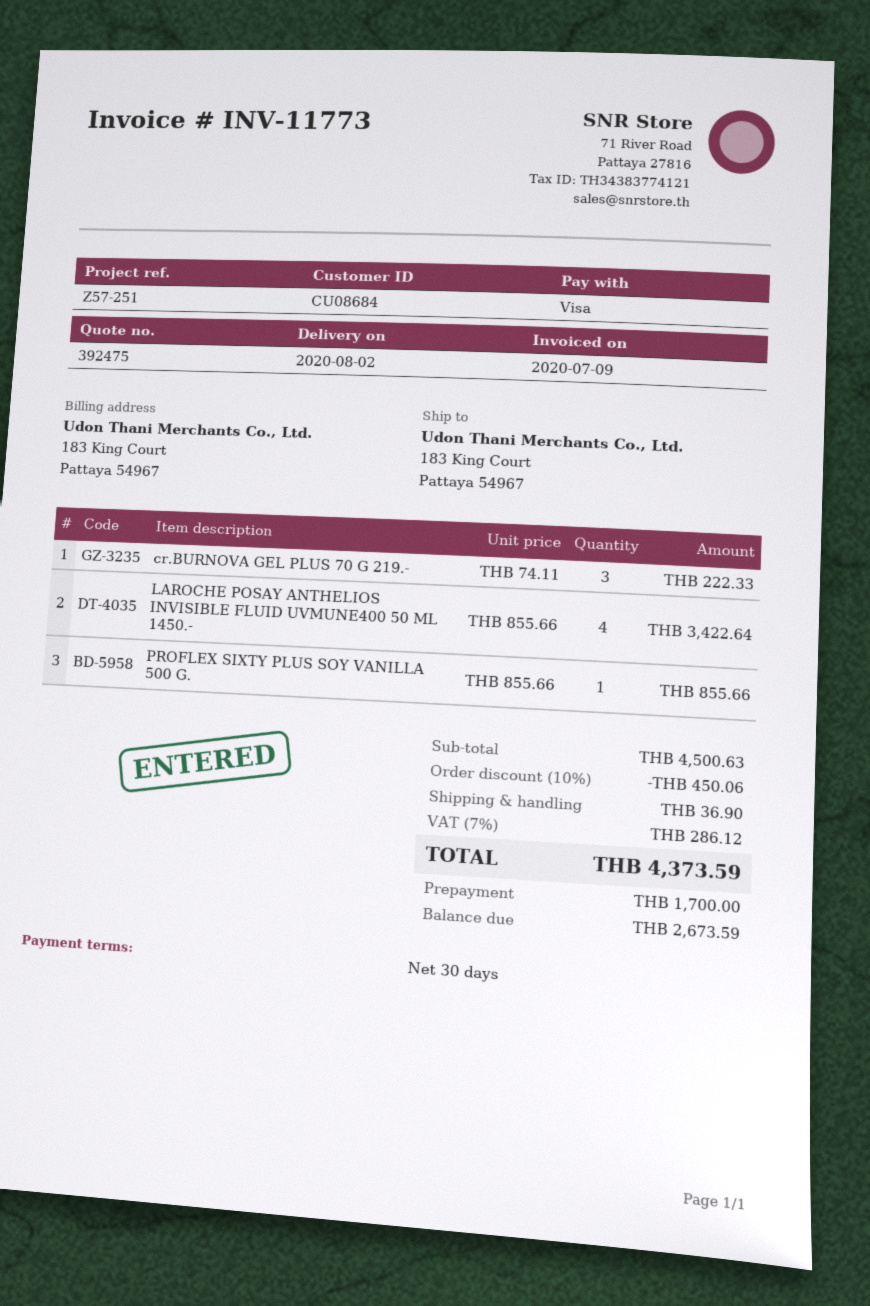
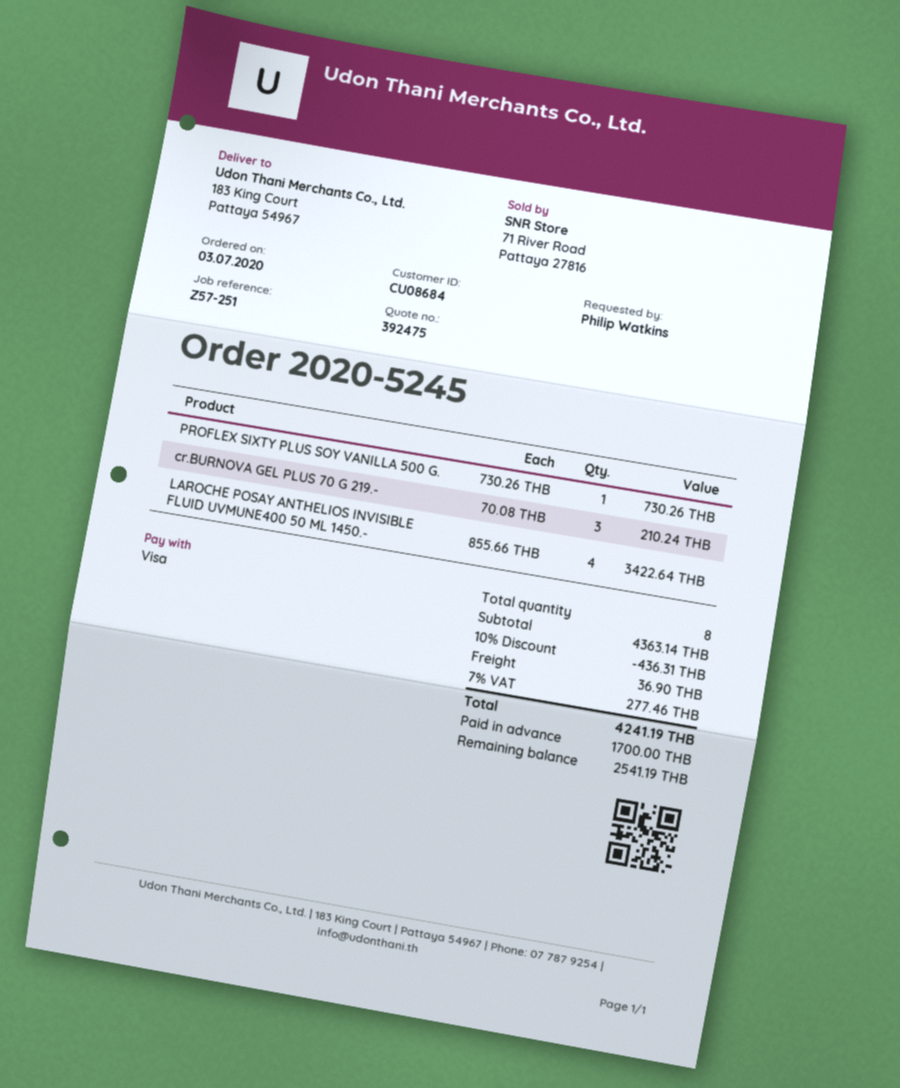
cr.BURNOVA GEL PLUS 70 G 219.-: 3 x 74.11 = 222.33 -> 3 x 70.08 = 210.24
PROFLEX SIXTY PLUS SOY VANILLA 500 G.: 1 x 855.66 = 855.66 -> 1 x 730.26 = 730.26
subtotal: 4500.63 -> 4363.14
discount: 10% = 450.06 -> 10% = 436.31
tax: 7% = 286.12 -> 7% = 277.46
total: 4373.59 -> 4241.19
balance: 2673.59 -> 2541.19

